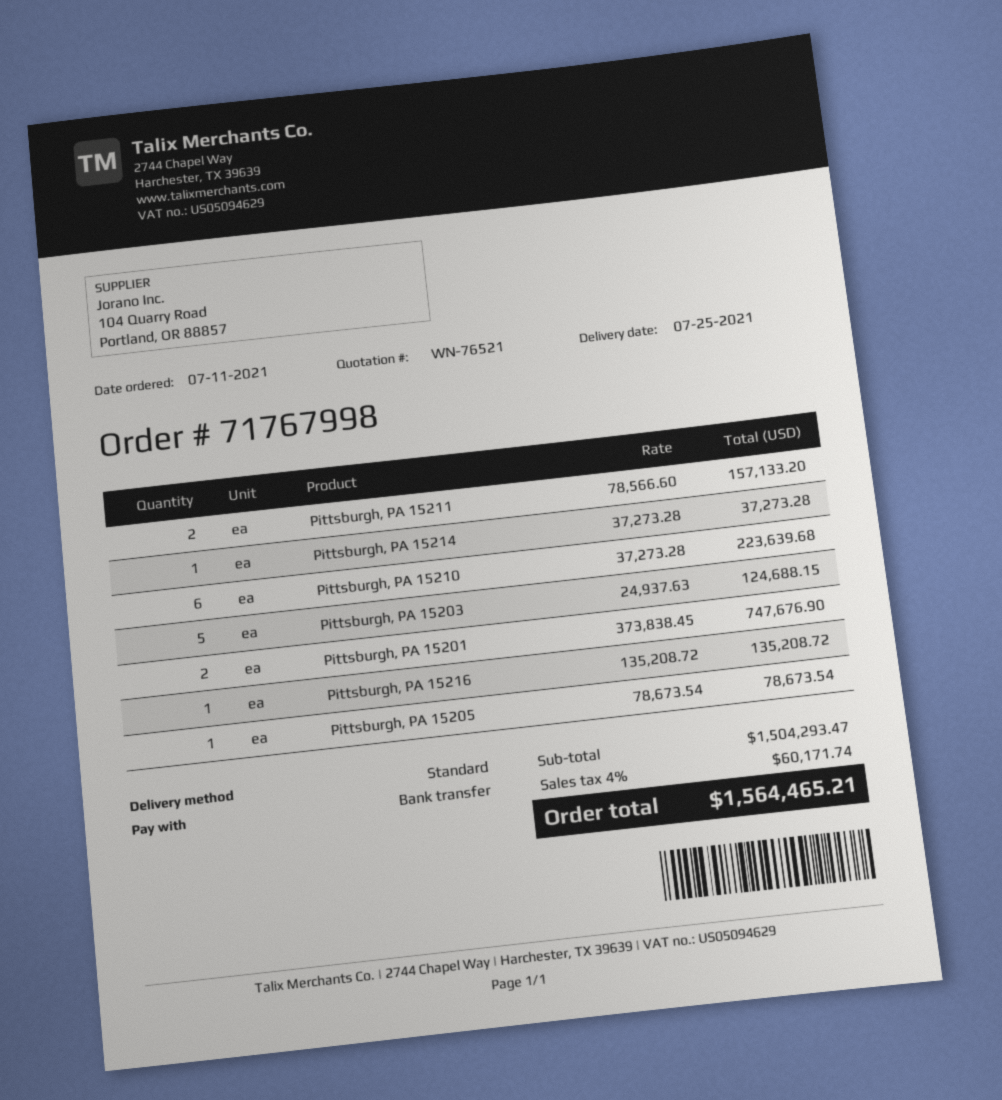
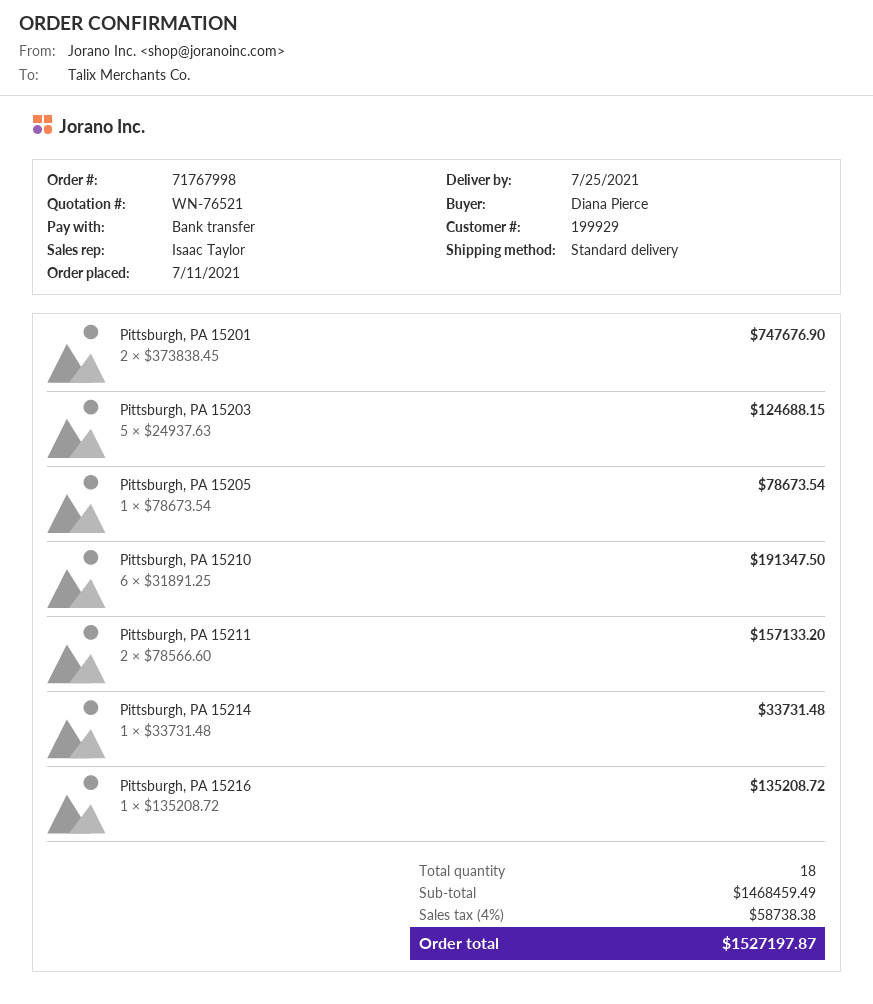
Pittsburgh, PA 15214: 1 x 37273.28 = 37273.28 -> 1 x 33731.48 = 33731.48
Pittsburgh, PA 15210: 6 x 37273.28 = 223639.68 -> 6 x 31891.25 = 191347.50
subtotal: 1504293.47 -> 1468459.49
tax: 4% = 60171.74 -> 4% = 58738.38
total: 1564465.21 -> 1527197.87

